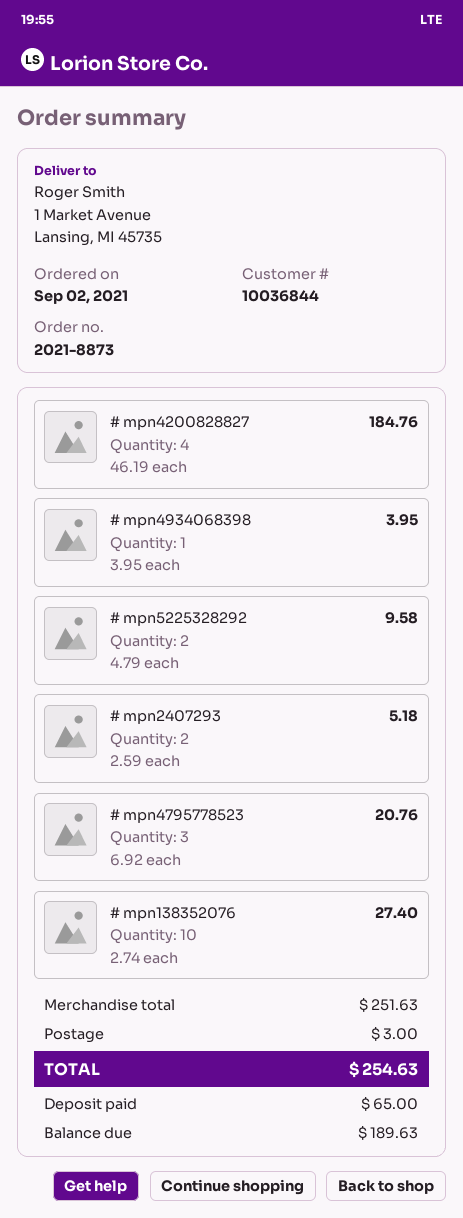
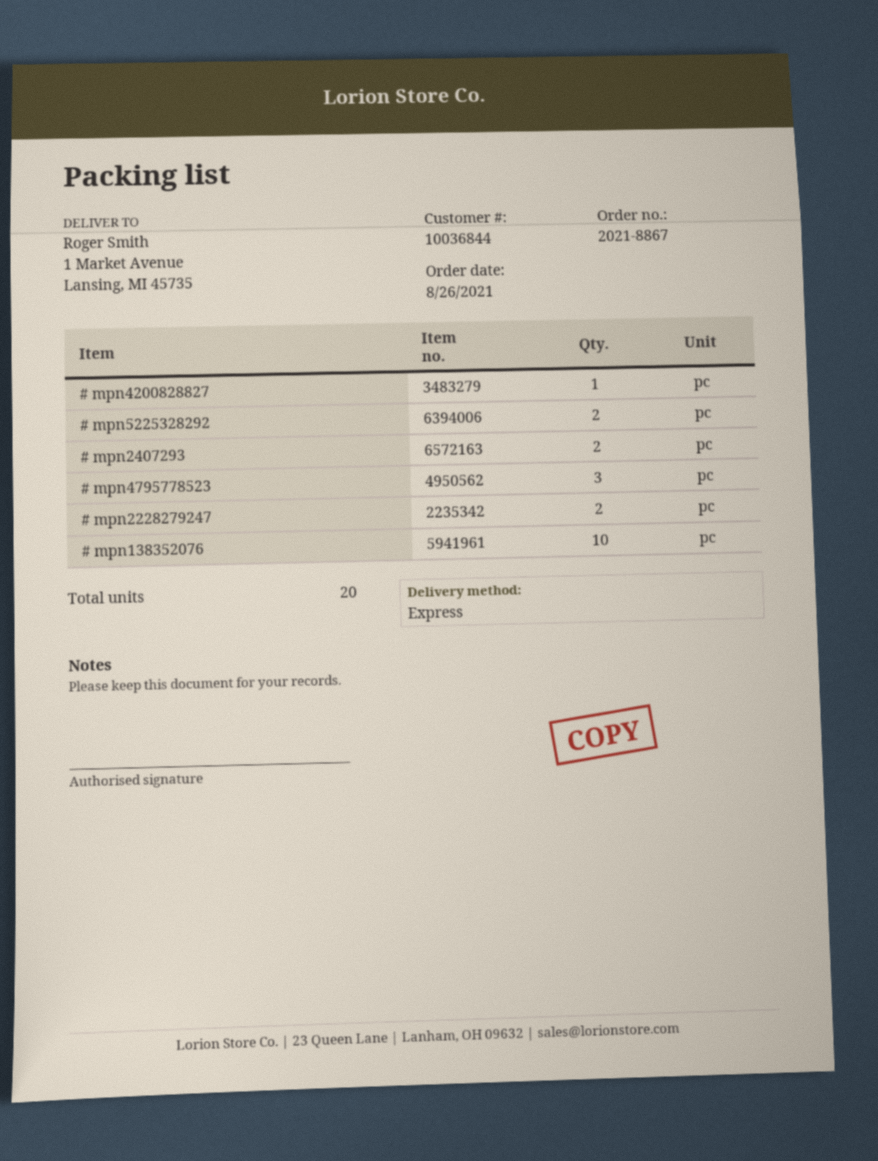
order number: 2021-8873 -> 2021-8867
order date: 2021-09-02 -> 2021-08-26
# mpn4200828827: 4 -> 1
# mpn4934068398: 1 -> none
# mpn2228279247: none -> 2

